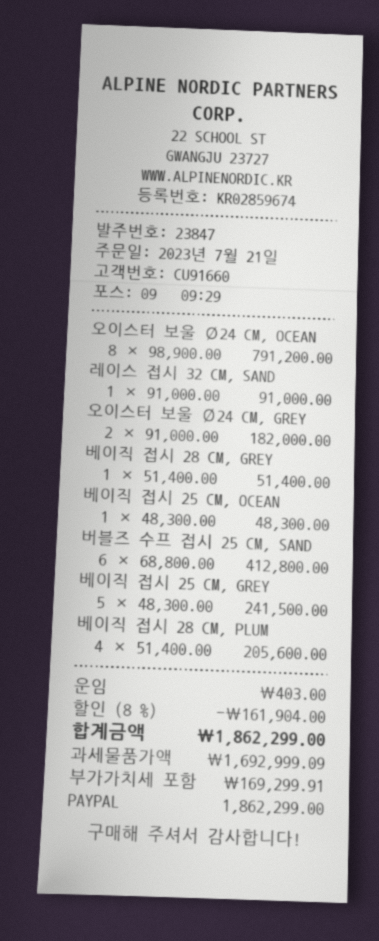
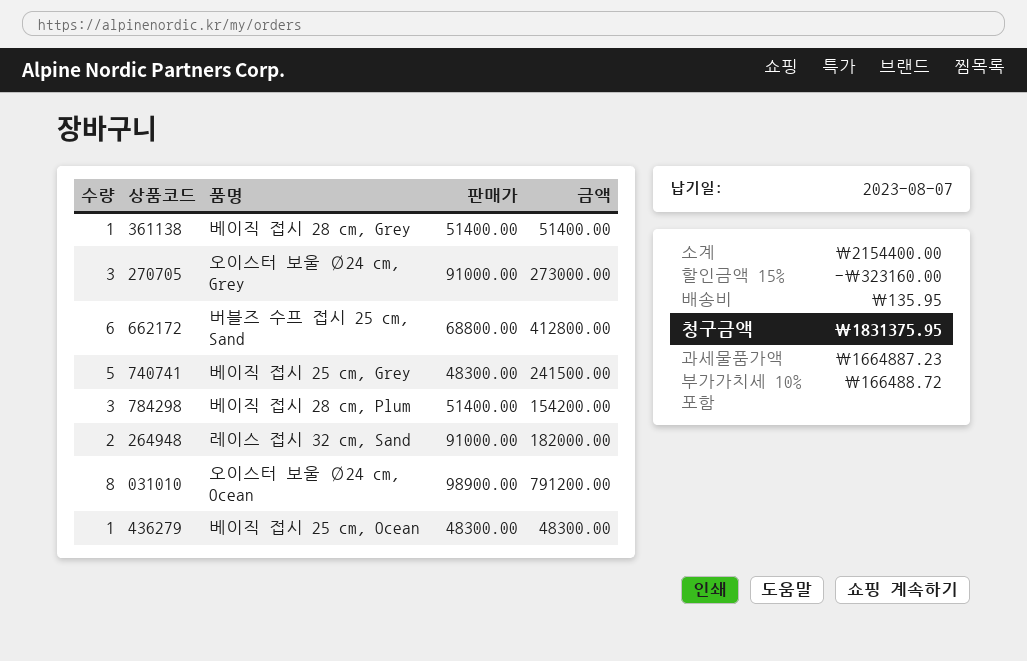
레이스 접시 32 CM, SAND: 1 x 91000.00 = 91000.00 -> 2 x 91000.00 = 182000.00
오이스터 보울 Ø24 CM, GREY: 2 x 91000.00 = 182000.00 -> 3 x 91000.00 = 273000.00
베이직 접시 28 CM, PLUM: 4 x 51400.00 = 205600.00 -> 3 x 51400.00 = 154200.00
discount: 8% = 161904.00 -> 15% = 323160.00
shipping: 403.00 -> 135.95
net: 1692999.09 -> 1664887.23
tax: 169299.91 -> 166488.72
total: 1862299.00 -> 1831375.95

